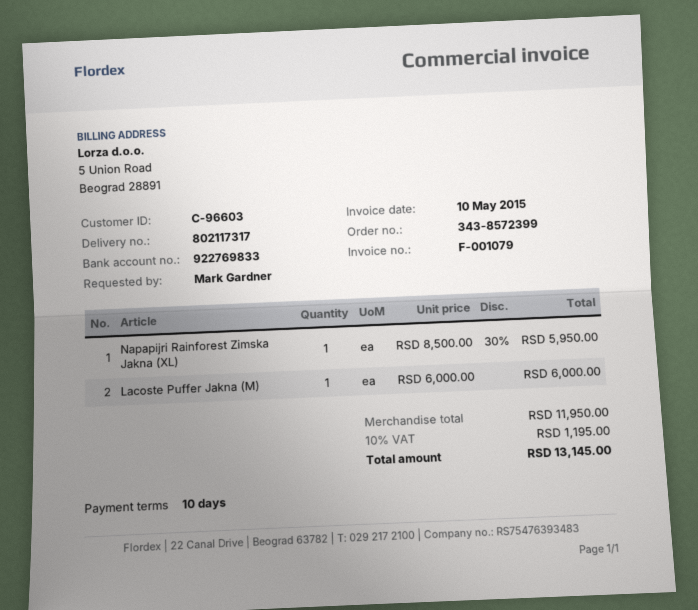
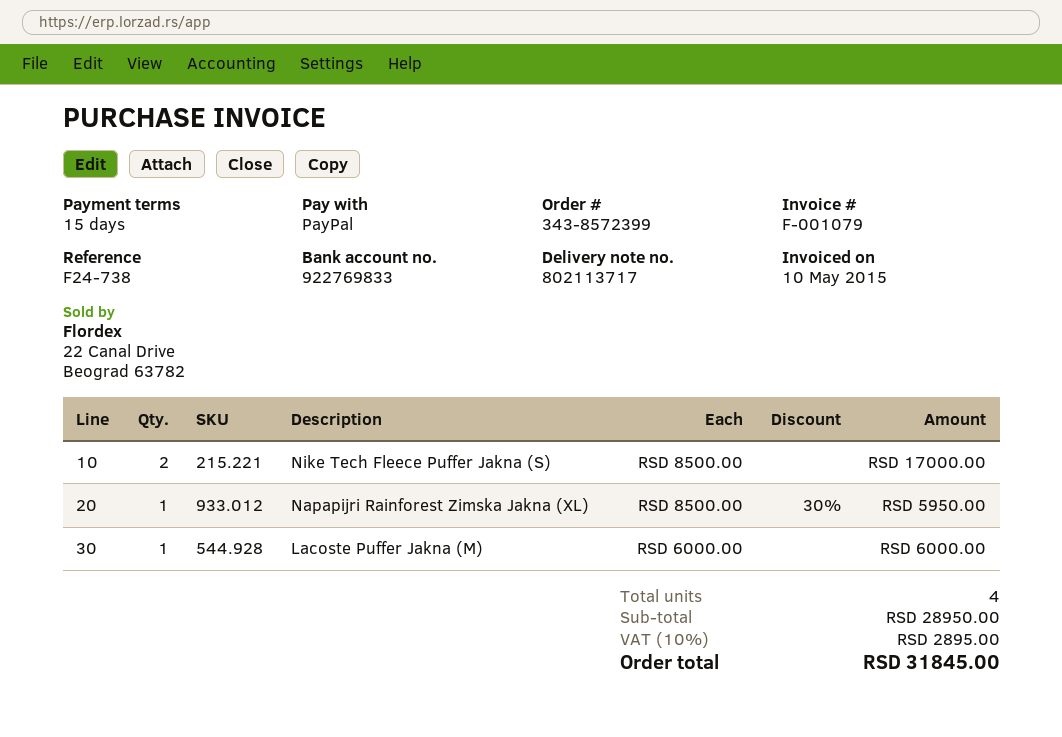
delivery note number: 802117317 -> 802113717
payment terms: 10 days -> 15 days
Nike Tech Fleece Puffer Jakna (S): none -> 2 x 8500.00 = 17000.00
subtotal: 11950.00 -> 28950.00
tax: 10% = 1195.00 -> 10% = 2895.00
total: 13145.00 -> 31845.00

